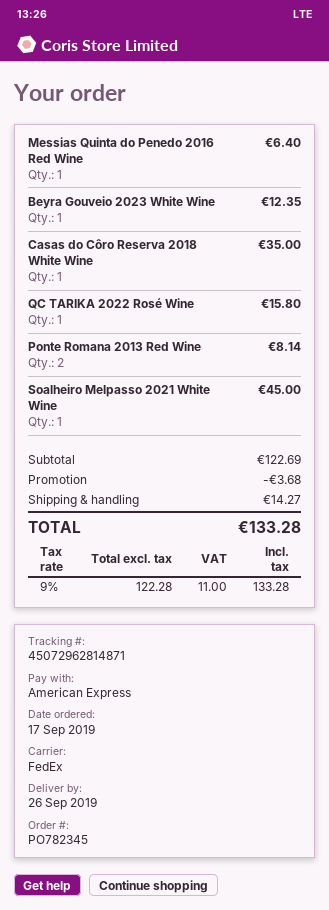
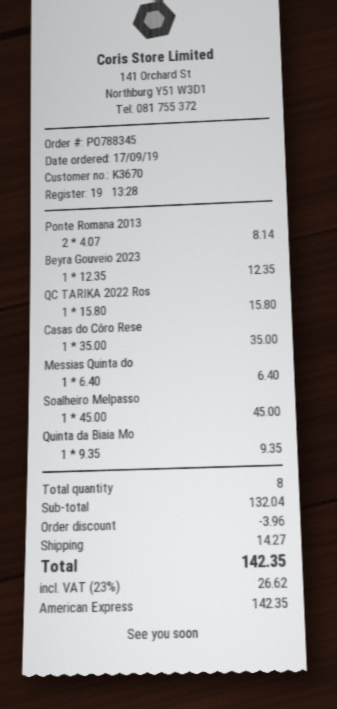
order number: PO782345 -> PO788345
Quinta da Biaia Mo: none -> 1 for 9.35
subtotal: 122.69 -> 132.04
discount: 3.68 -> 3.96
tax: 9% = 11.00 -> 23% = 26.62
total: 133.28 -> 142.35

